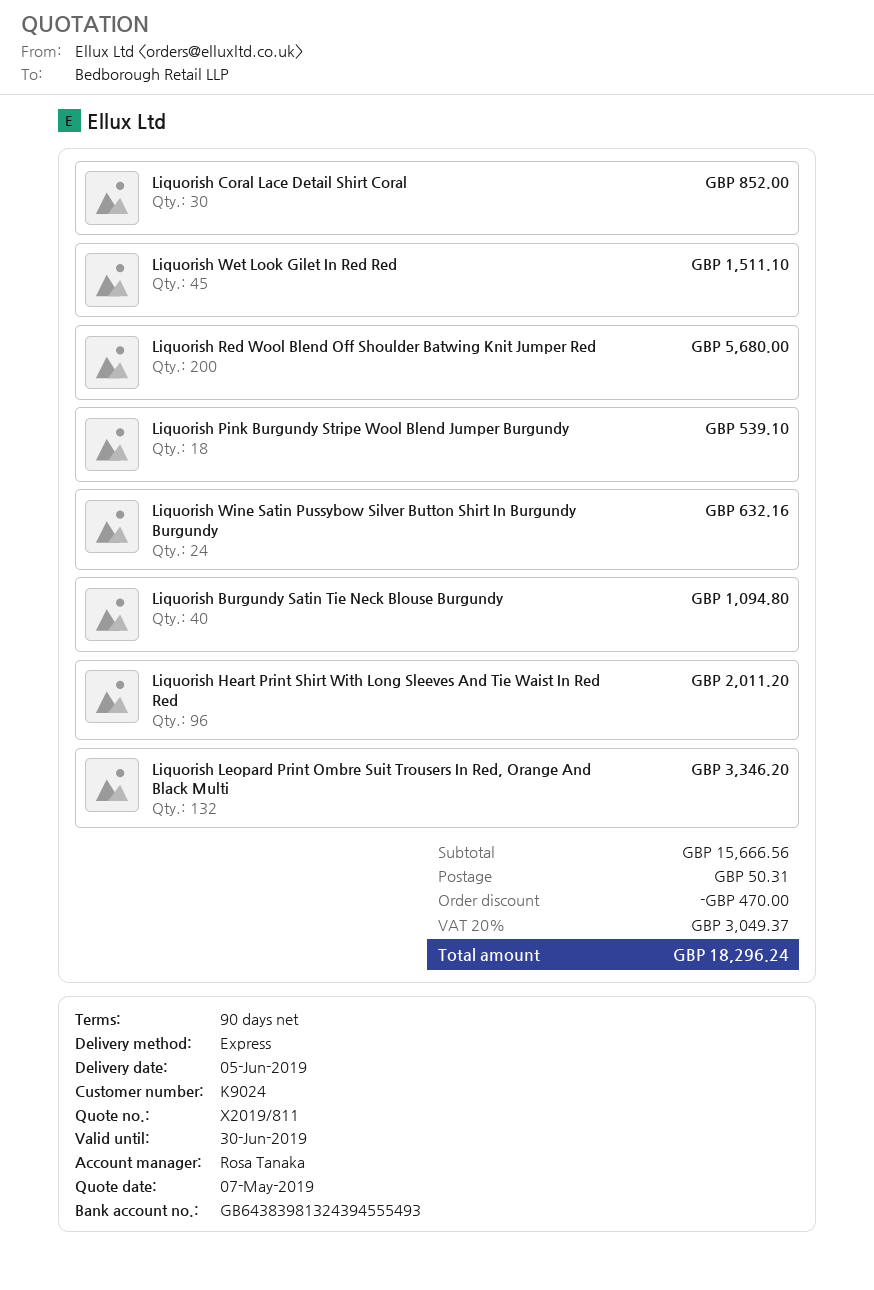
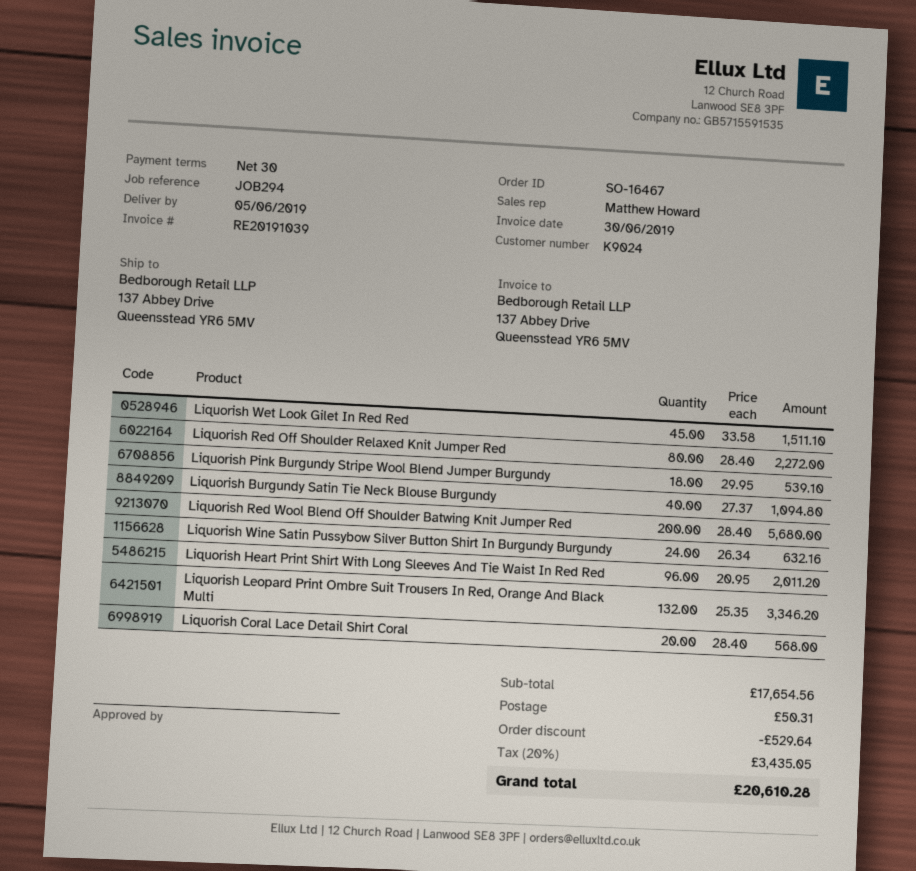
payment terms: 90 days -> 30 days
sales rep: Rosa Tanaka -> Matthew Howard
Liquorish Coral Lace Detail Shirt Coral: 30 for 852.00 -> 20 for 568.00
Liquorish Red Off Shoulder Relaxed Knit Jumper Red: none -> 80 for 2272.00
subtotal: 15666.56 -> 17654.56
discount: 470.00 -> 529.64
tax: 20% = 3049.37 -> 20% = 3435.05
total: 18296.24 -> 20610.28

